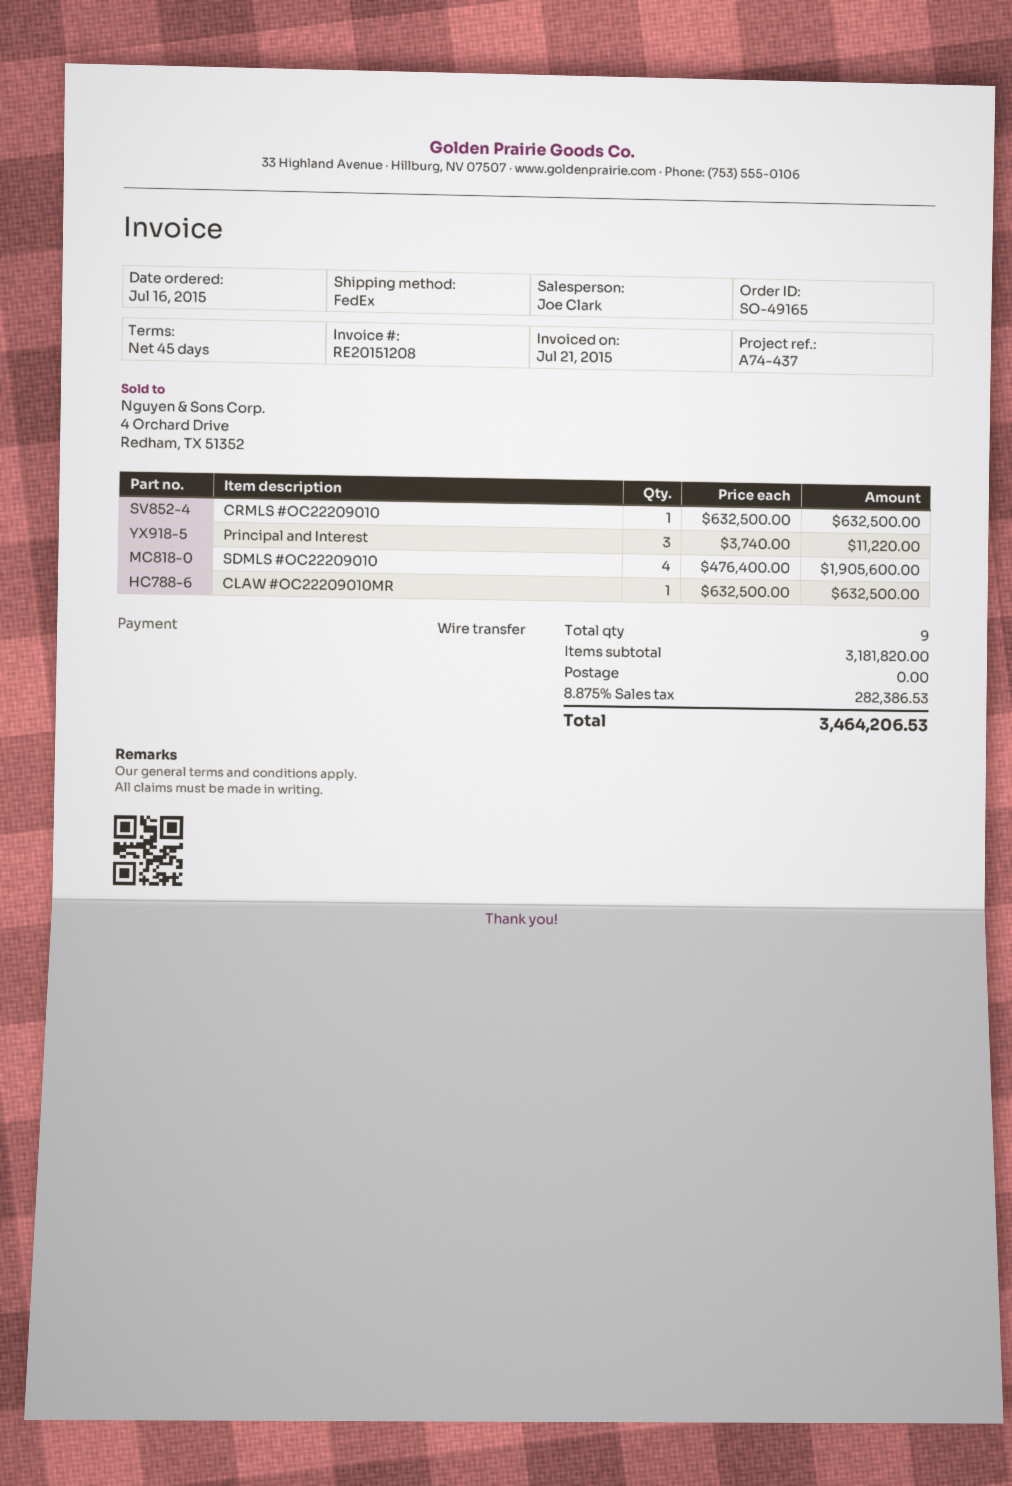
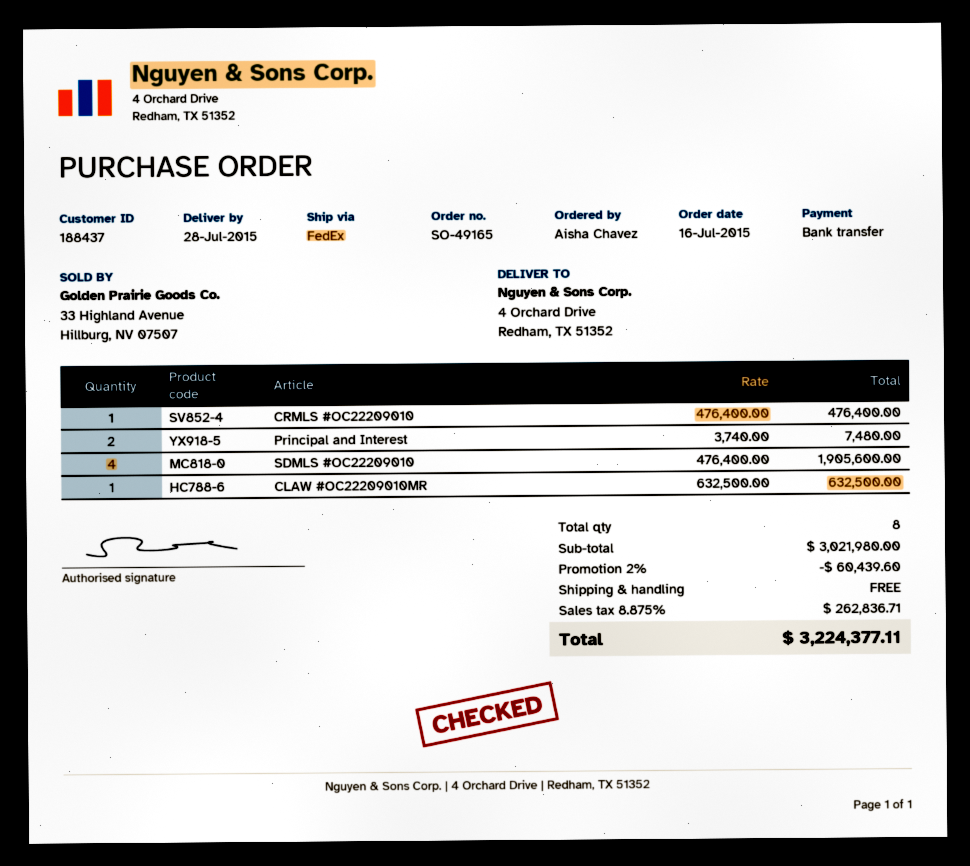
CRMLS #OC22209010: 1 x 632500.00 = 632500.00 -> 1 x 476400.00 = 476400.00
Principal and Interest: 3 x 3740.00 = 11220.00 -> 2 x 3740.00 = 7480.00
total quantity: 9 -> 8
subtotal: 3181820.00 -> 3021980.00
discount: none -> 2% = 60439.60
tax: 8.875% = 282386.53 -> 8.875% = 262836.71
total: 3464206.53 -> 3224377.11

